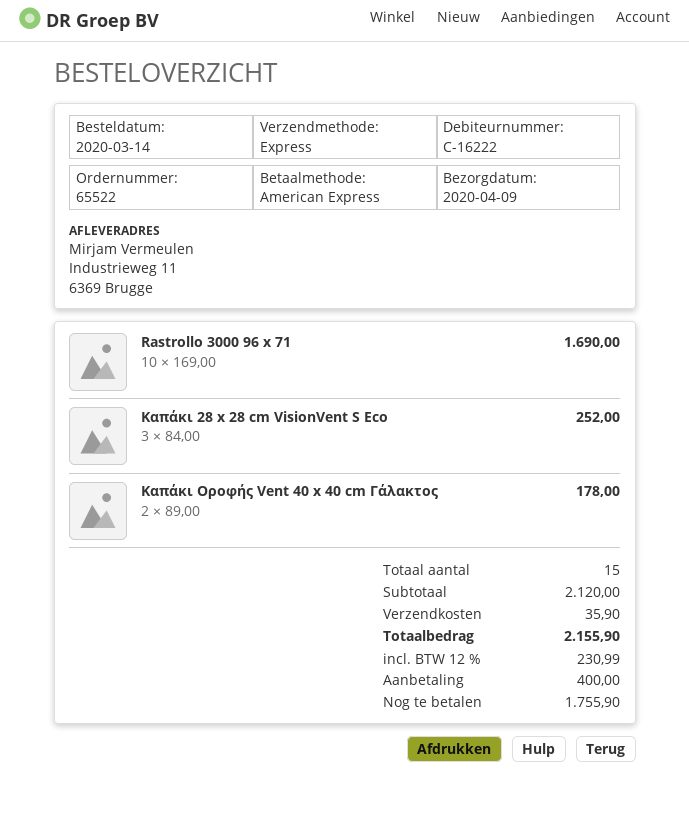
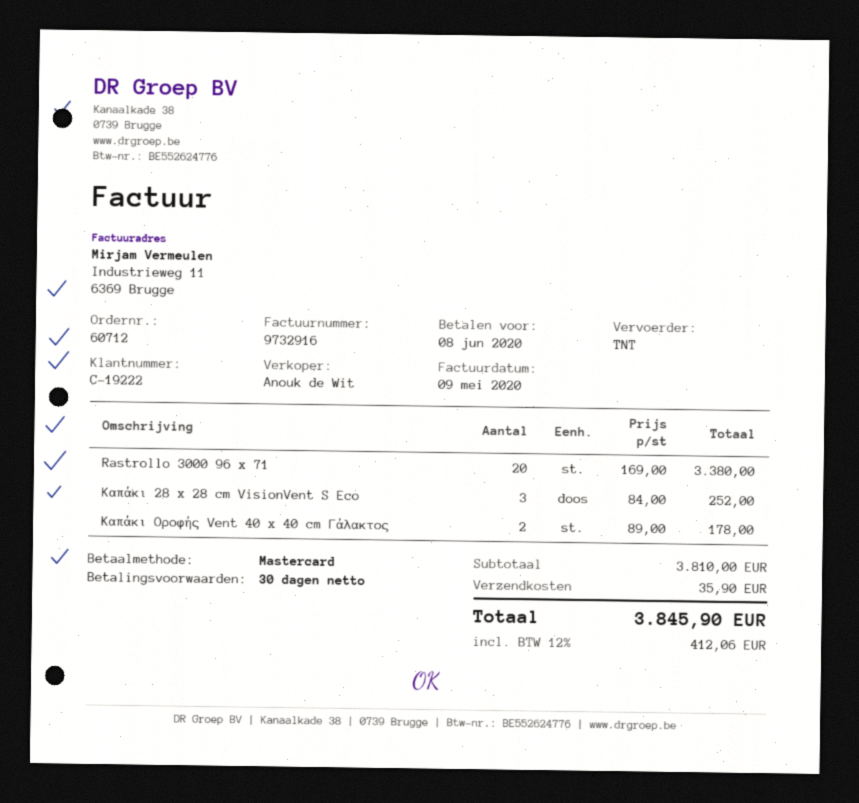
order number: 65522 -> 60712
customer number: C-16222 -> C-19222
payment method: American Express -> Mastercard
shipping method: express -> TNT
Rastrollo 3000 96 x 71: 10 x 169.00 = 1690.00 -> 20 x 169.00 = 3380.00
subtotal: 2120.00 -> 3810.00
tax: 12% = 230.99 -> 12% = 412.06
total: 2155.90 -> 3845.90

